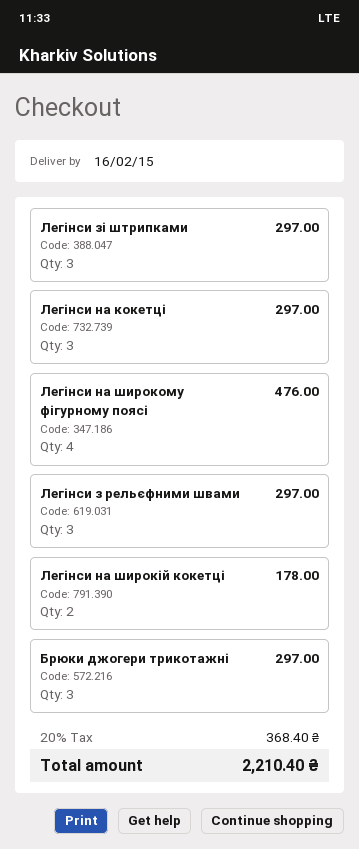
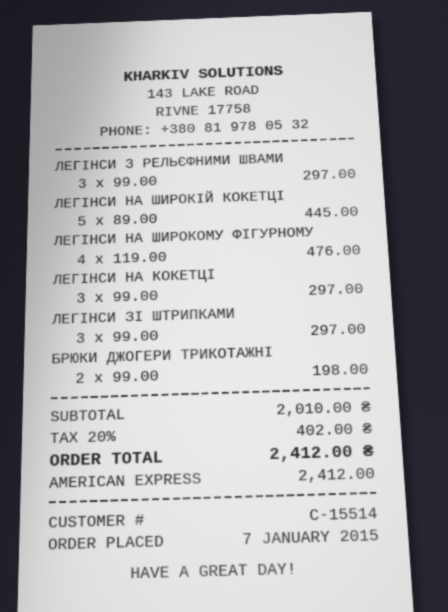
Легінси на широкій кокетці: 2 for 178.00 -> 5 for 445.00
Брюки джогери трикотажні: 3 for 297.00 -> 2 for 198.00
tax: 20% = 368.40 -> 20% = 402.00
total: 2210.40 -> 2412.00

